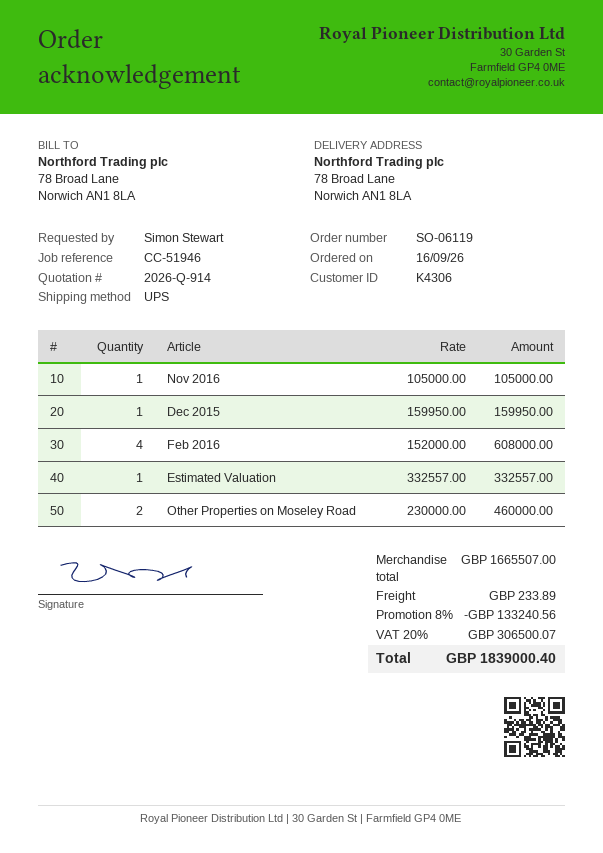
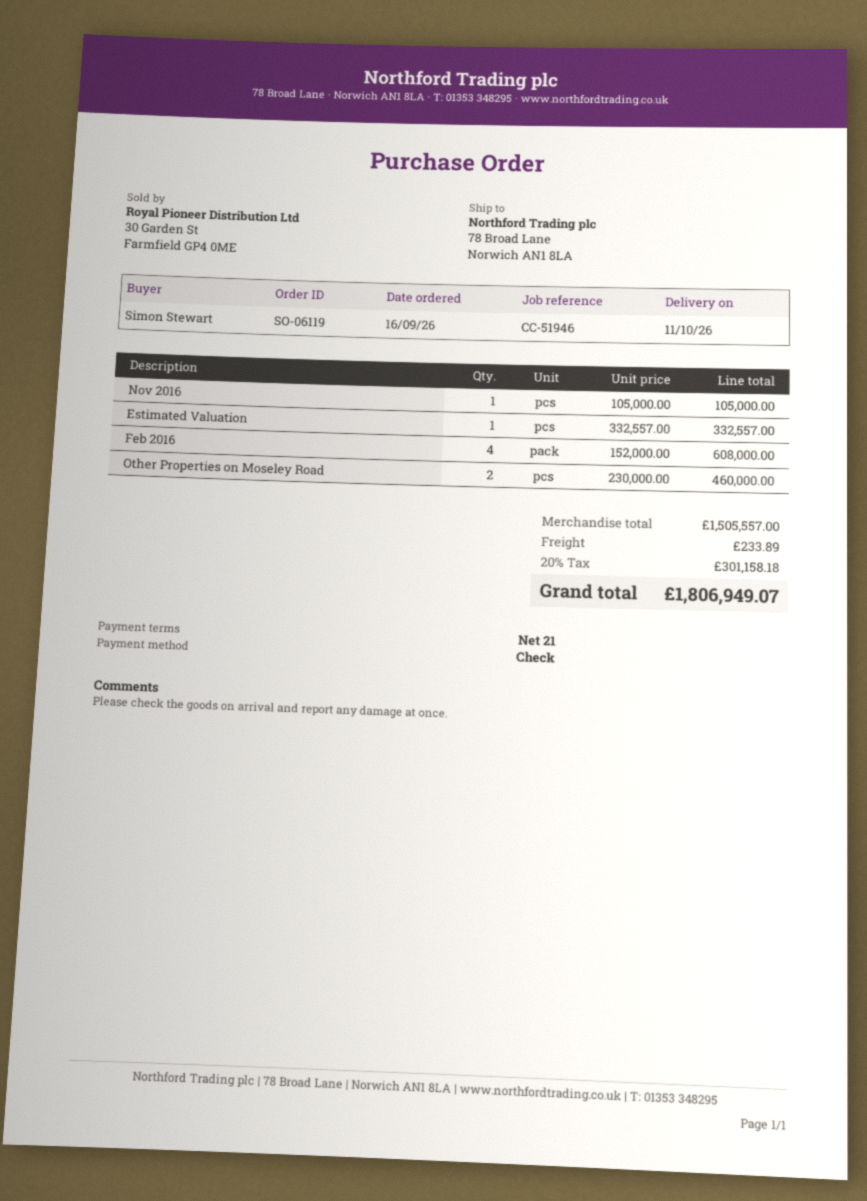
Dec 2015: 1 x 159950.00 = 159950.00 -> none
subtotal: 1665507.00 -> 1505557.00
discount: 8% = 133240.56 -> none
tax: 20% = 306500.07 -> 20% = 301158.18
total: 1839000.40 -> 1806949.07

